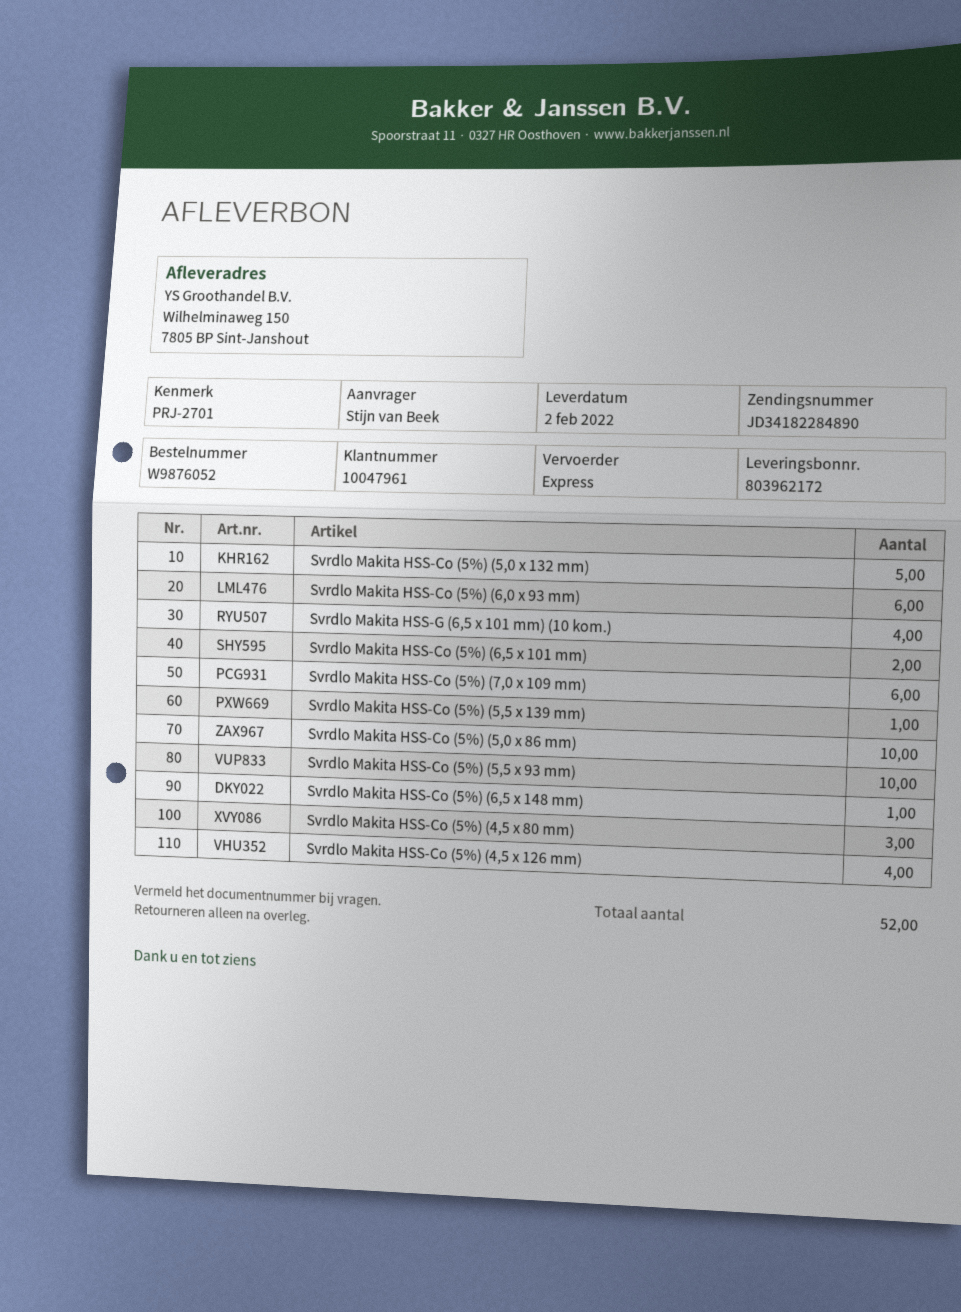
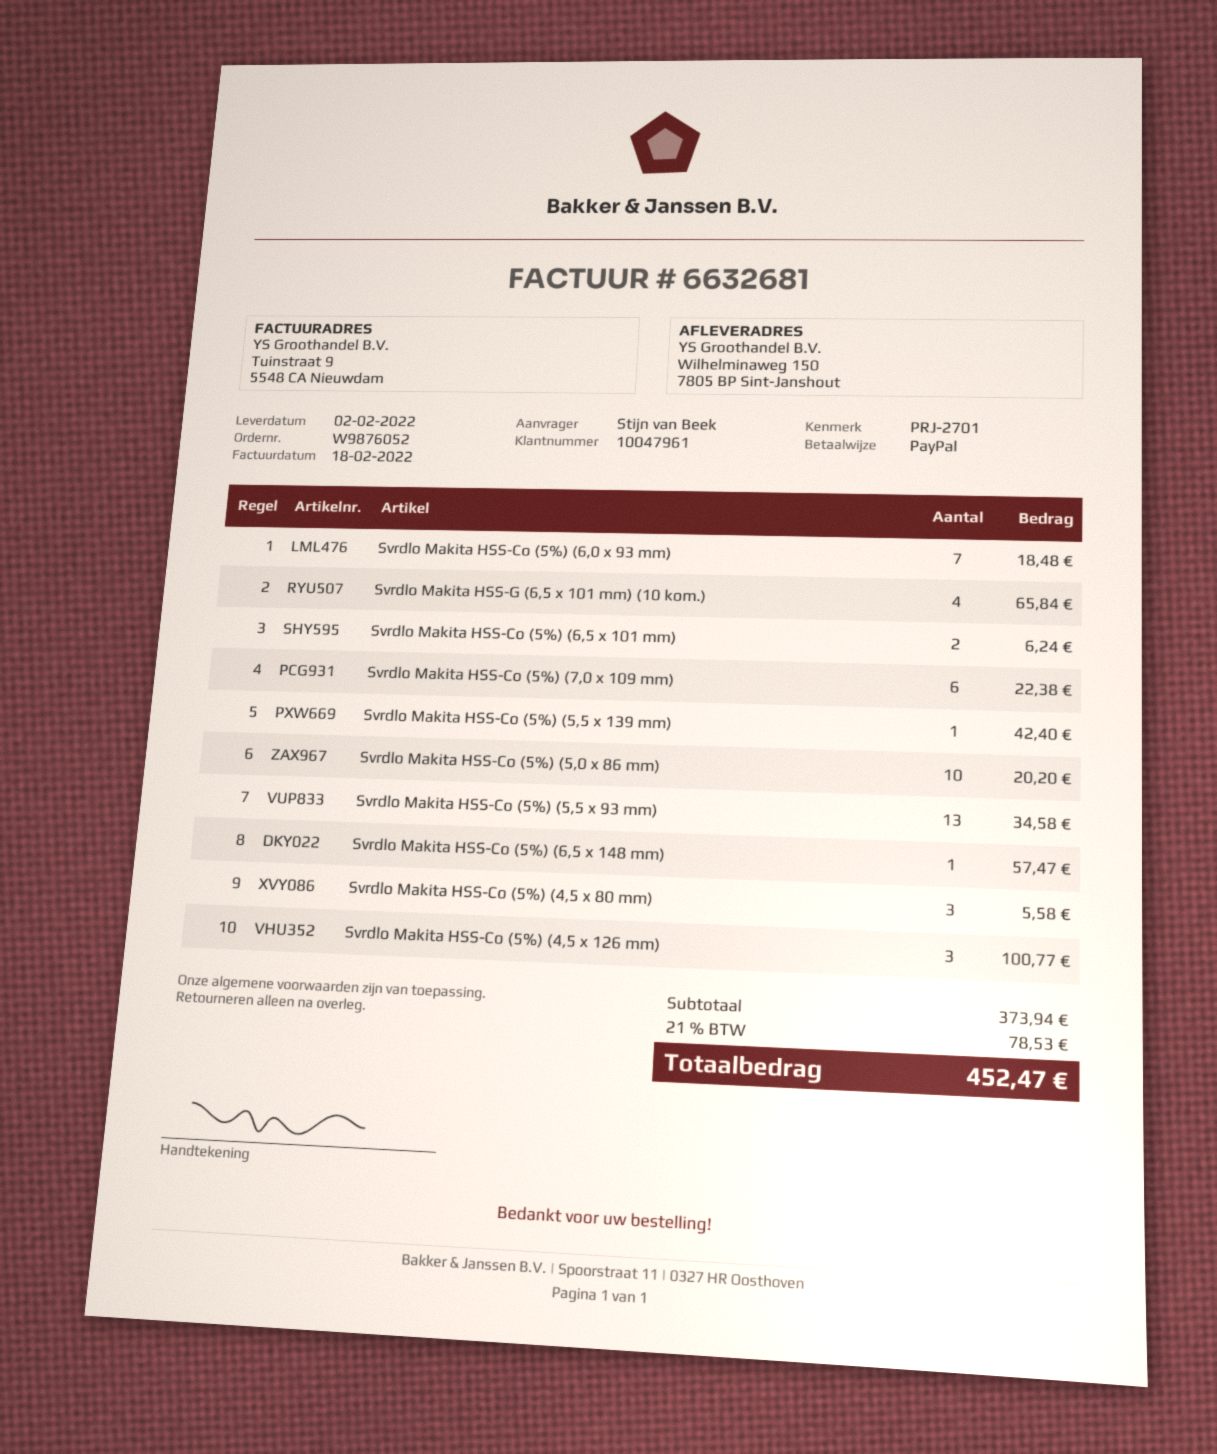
Svrdlo Makita HSS-Co (5%) (5,0 x 132 mm): 5 -> none
Svrdlo Makita HSS-Co (5%) (6,0 x 93 mm): 6 -> 7
Svrdlo Makita HSS-Co (5%) (5,5 x 93 mm): 10 -> 13
Svrdlo Makita HSS-Co (5%) (4,5 x 126 mm): 4 -> 3

